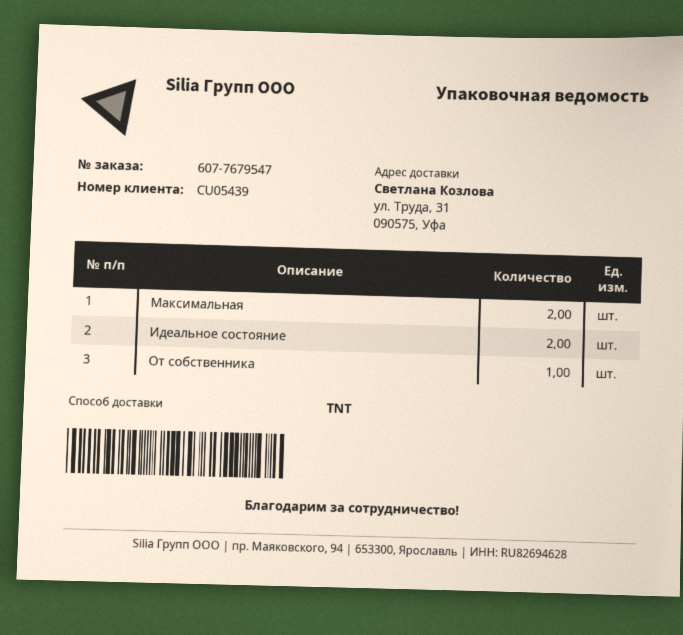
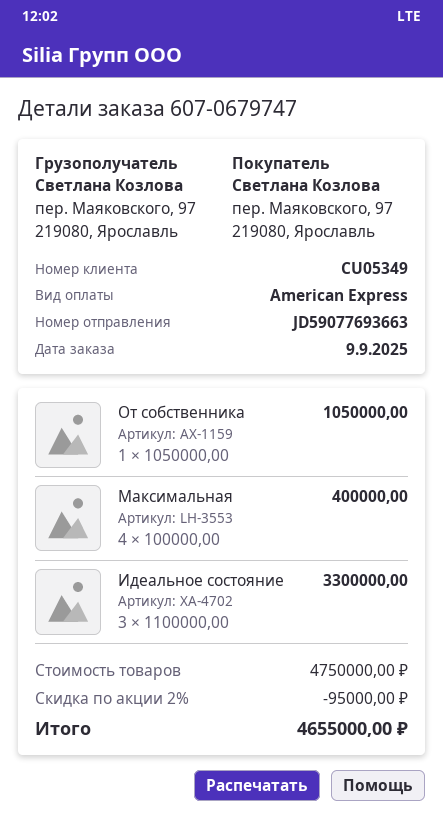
order number: 607-7679547 -> 607-0679747
customer number: CU05439 -> CU05349
ship to: ул. Труда, 31, 090575, Уфа -> пер. Маяковского, 97, 219080, Ярославль
Максимальная: 2 -> 4
Идеальное состояние: 2 -> 3

